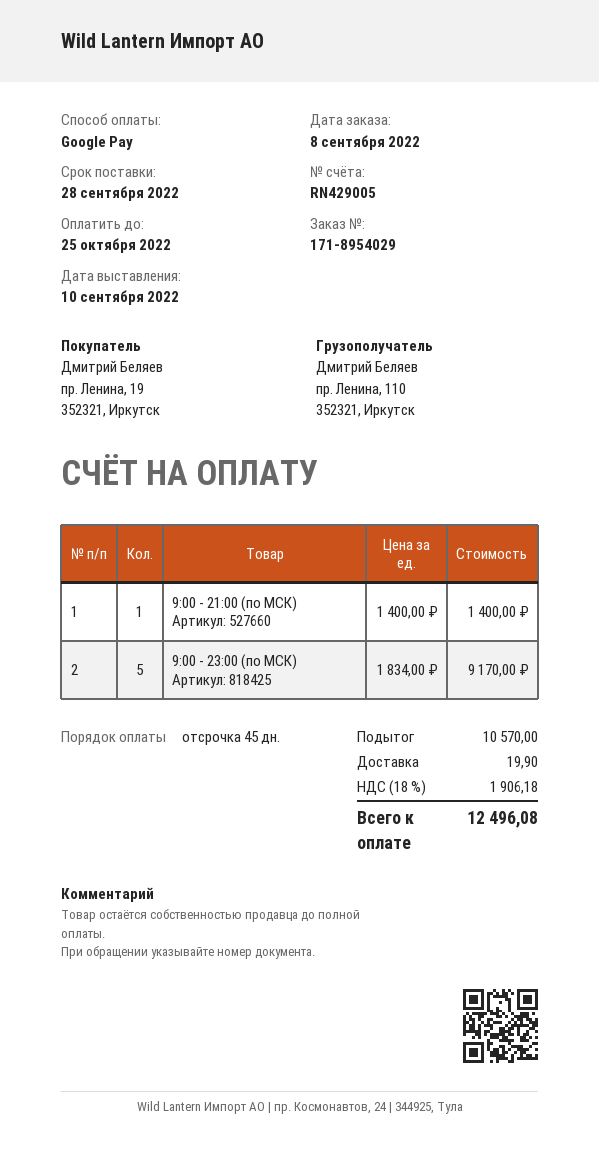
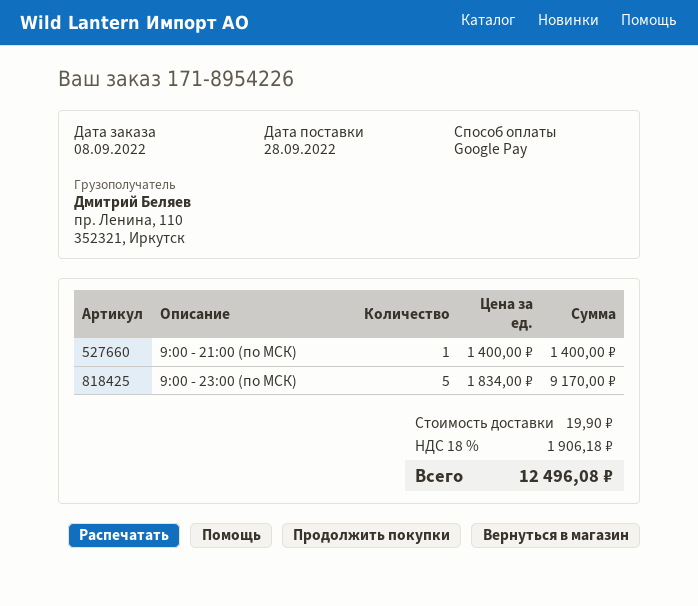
order number: 171-8954029 -> 171-8954226

